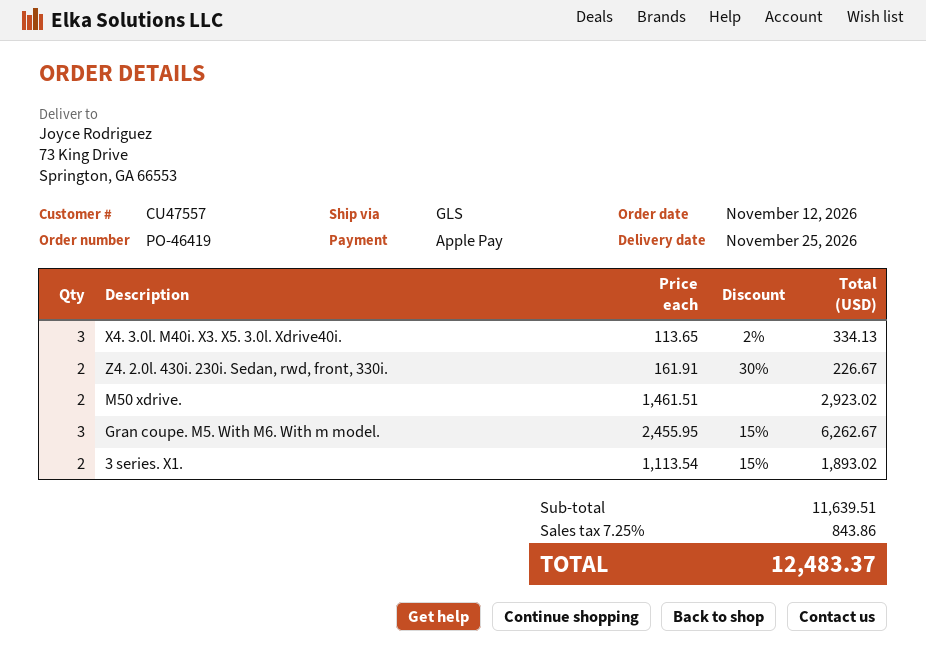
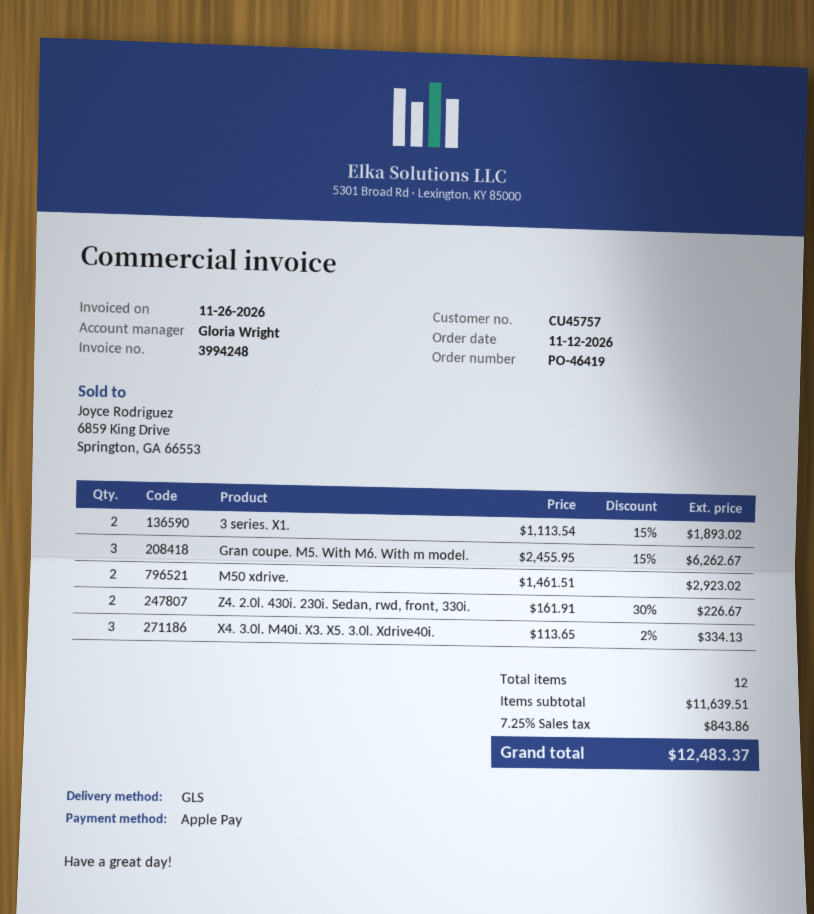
customer number: CU47557 -> CU45757

